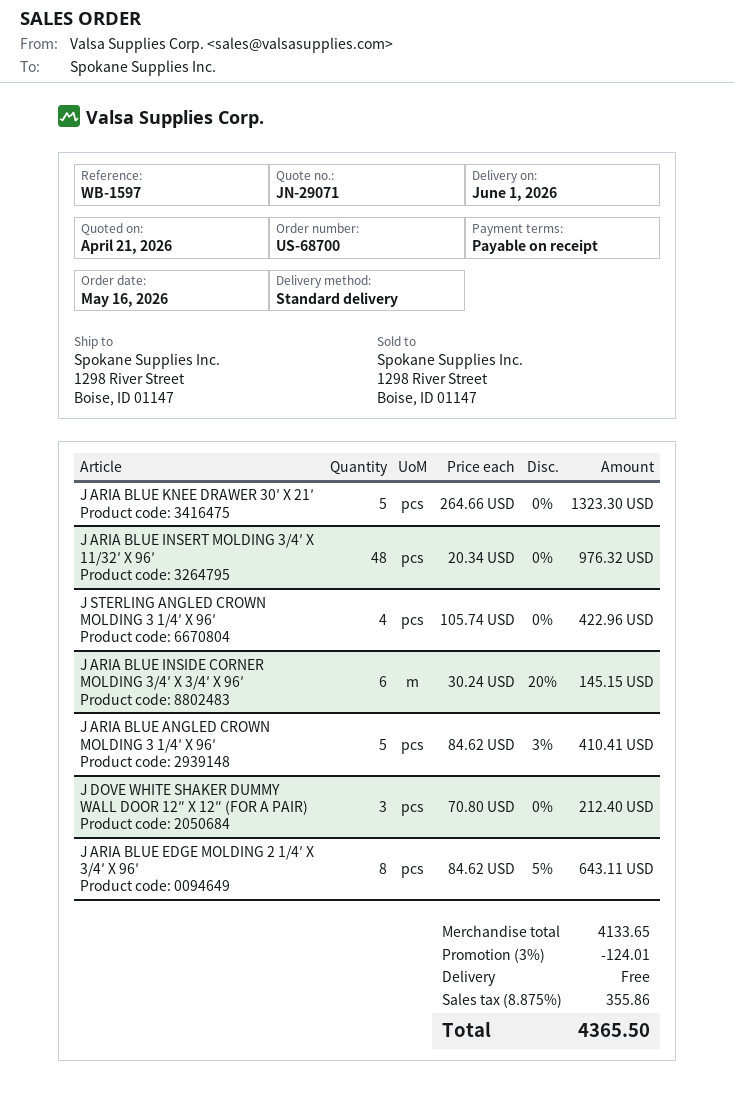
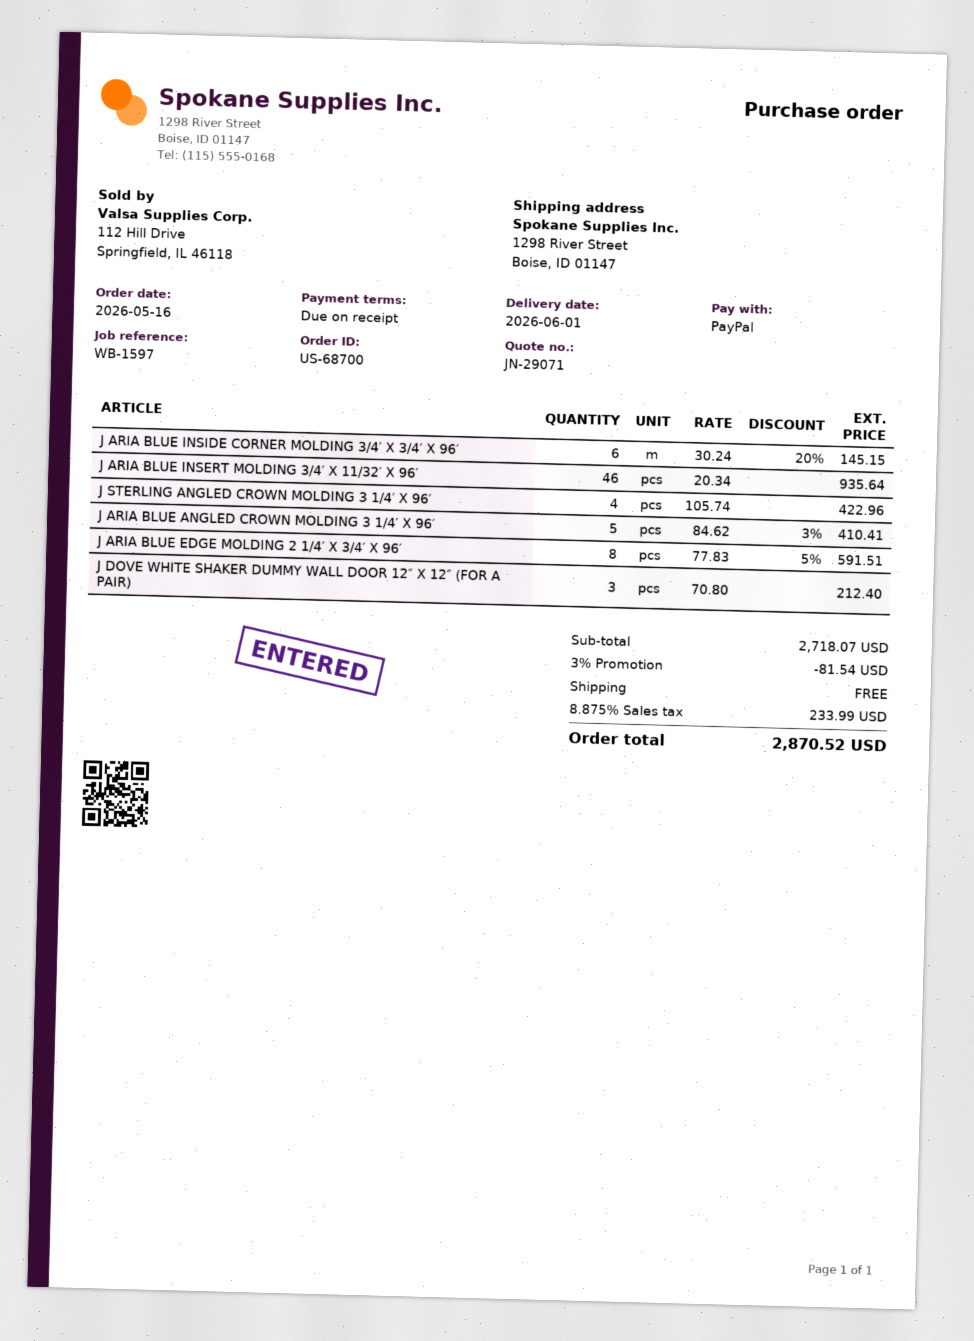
J ARIA BLUE KNEE DRAWER 30′ X 21′: 5 x 264.66 = 1323.30 -> none
J ARIA BLUE INSERT MOLDING 3/4′ X 11/32′ X 96′: 48 x 20.34 = 976.32 -> 46 x 20.34 = 935.64
J ARIA BLUE EDGE MOLDING 2 1/4′ X 3/4′ X 96′: 8 x 84.62 - 5% = 643.11 -> 8 x 77.83 - 5% = 591.51
subtotal: 4133.65 -> 2718.07
discount: 3% = 124.01 -> 3% = 81.54
tax: 8.875% = 355.86 -> 8.875% = 233.99
total: 4365.50 -> 2870.52

